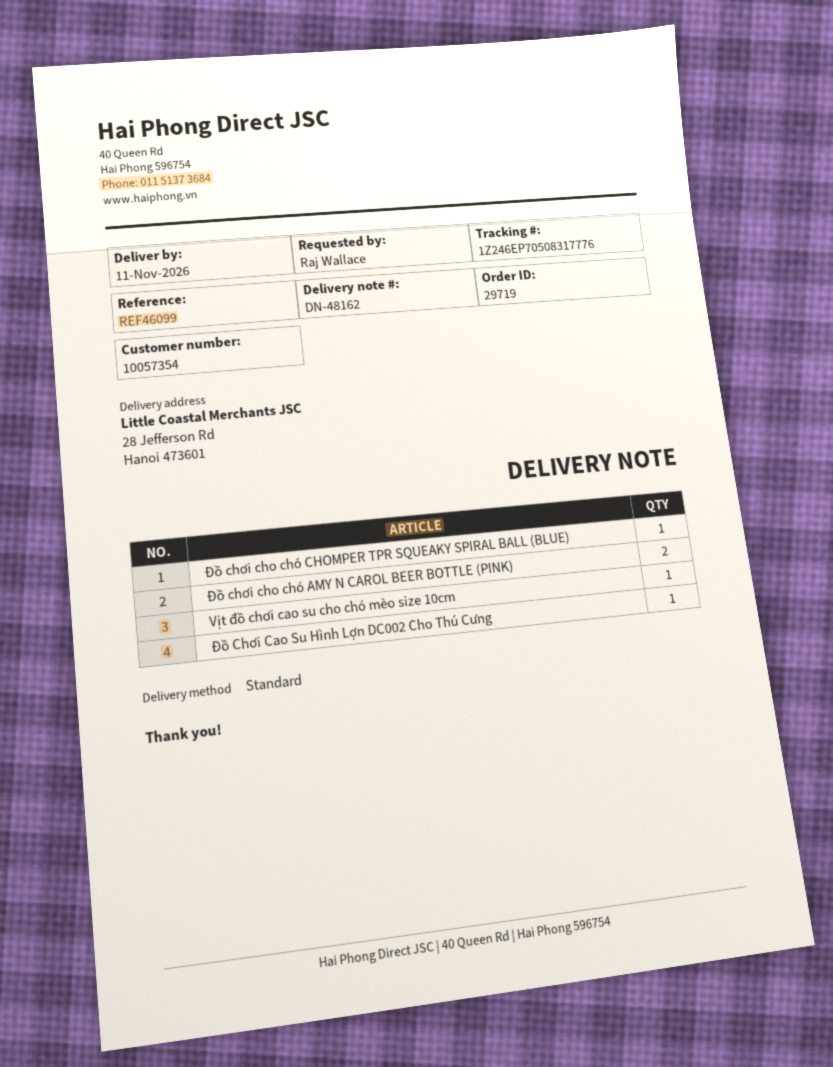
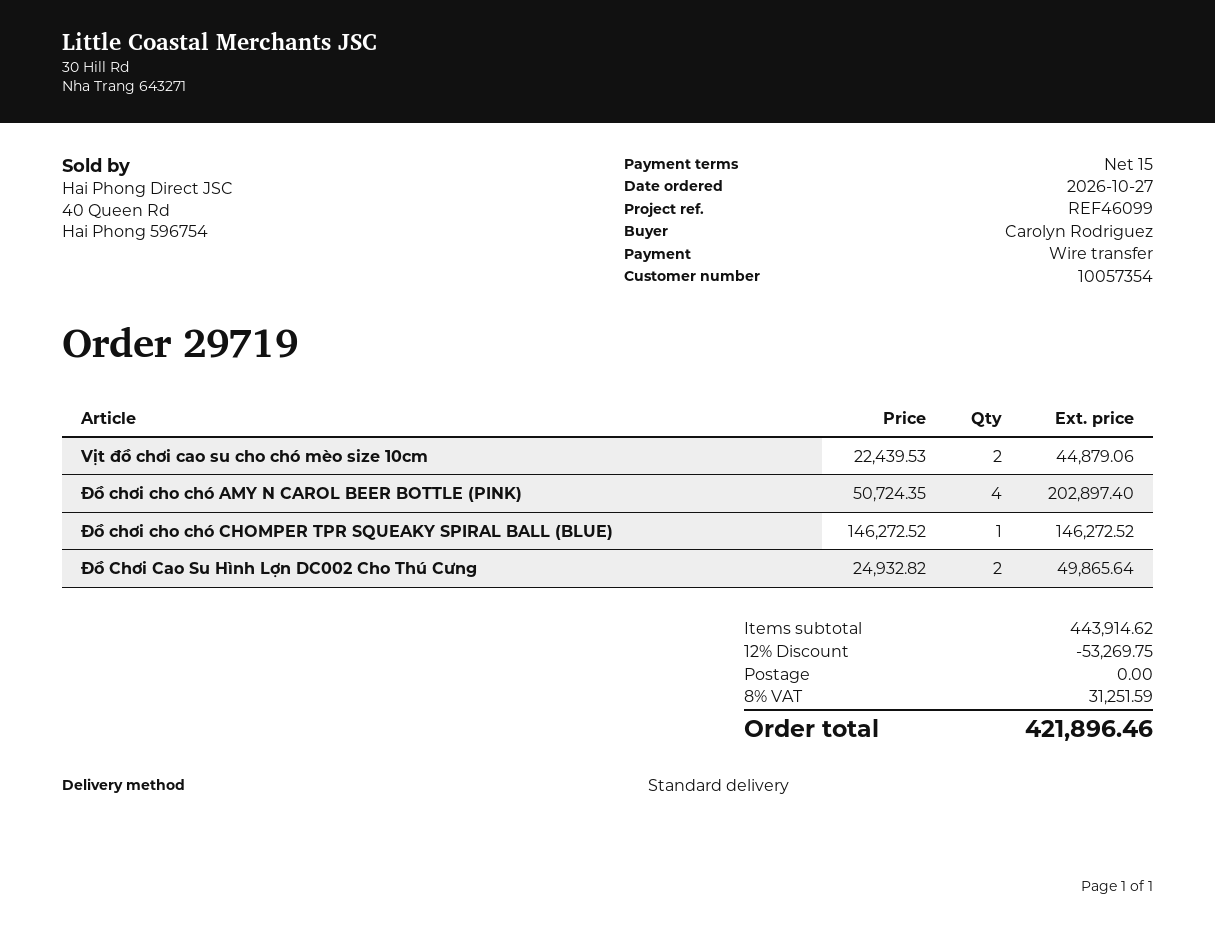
ordered by: Raj Wallace -> Carolyn Rodriguez
Đồ chơi cho chó AMY N CAROL BEER BOTTLE (PINK): 2 -> 4
Vịt đồ chơi cao su cho chó mèo size 10cm: 1 -> 2
Đồ Chơi Cao Su Hình Lợn DC002 Cho Thú Cưng: 1 -> 2

